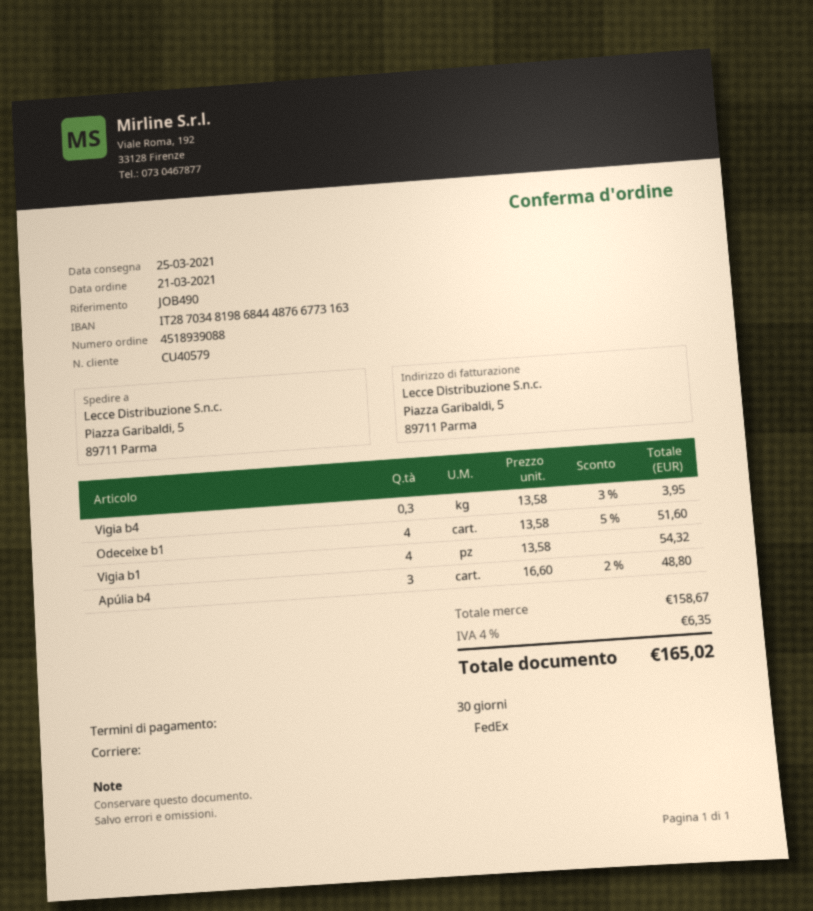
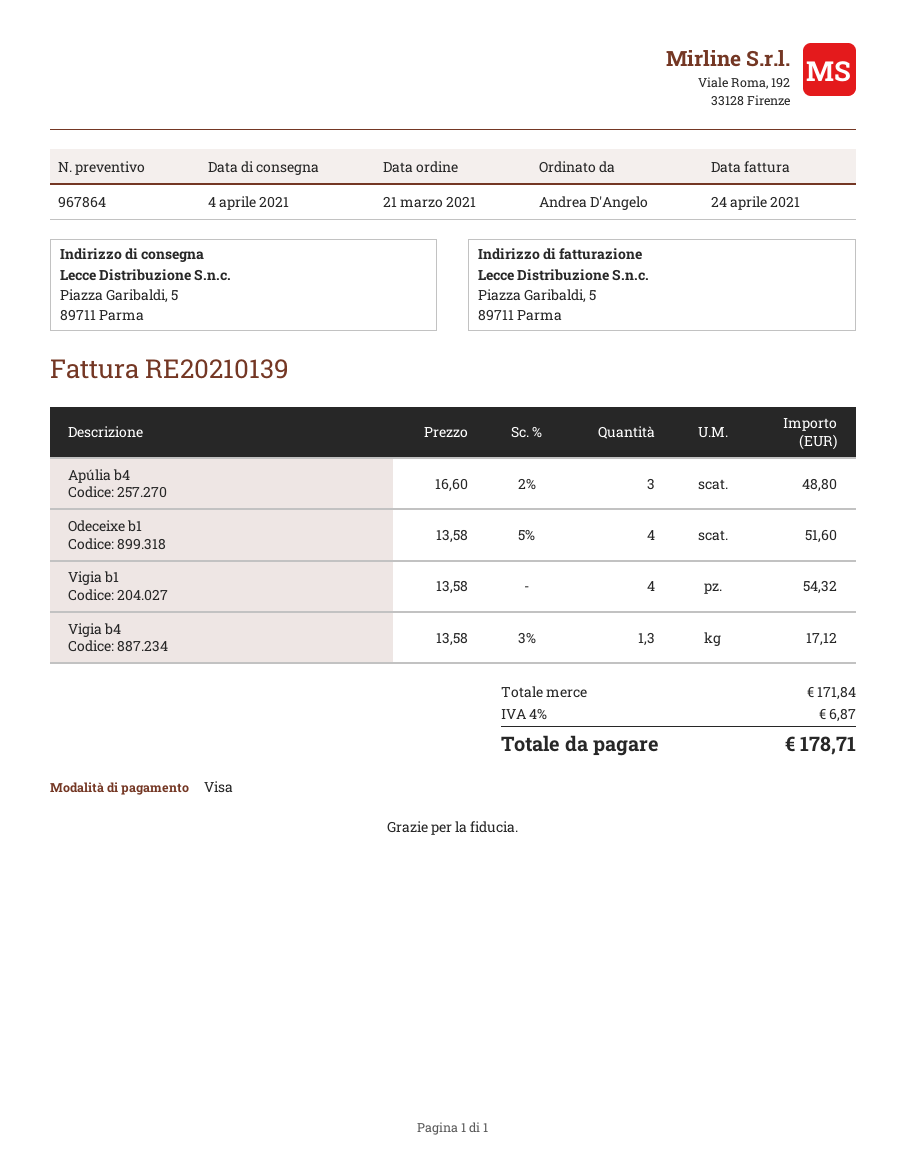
delivery date: 2021-03-25 -> 2021-04-04
Vigia b4: 0.3 x 13.58 - 3% = 3.95 -> 1.3 x 13.58 - 3% = 17.12
subtotal: 158.67 -> 171.84
tax: 4% = 6.35 -> 4% = 6.87
total: 165.02 -> 178.71

